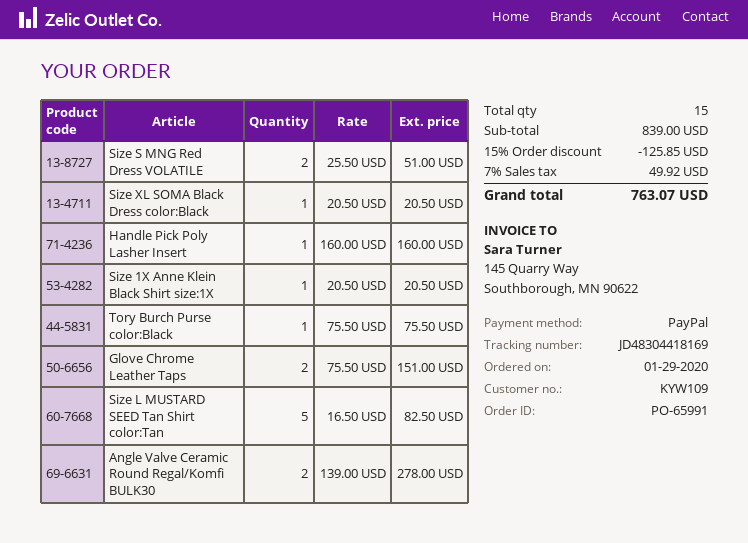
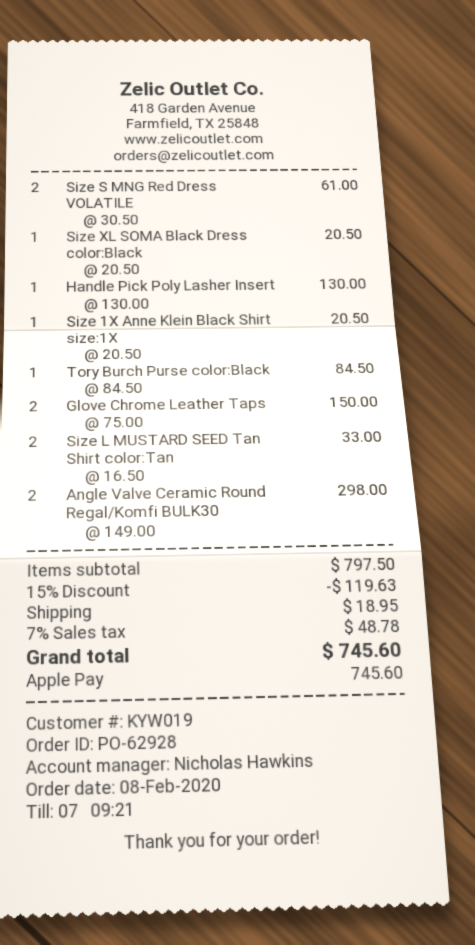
order number: PO-65991 -> PO-62928
order date: 2020-01-29 -> 2020-02-08
customer number: KYW109 -> KYW019
payment method: PayPal -> Apple Pay
Size S MNG Red Dress VOLATILE: 2 x 25.50 = 51.00 -> 2 x 30.50 = 61.00
Handle Pick Poly Lasher Insert: 1 x 160.00 = 160.00 -> 1 x 130.00 = 130.00
Tory Burch Purse color:Black: 1 x 75.50 = 75.50 -> 1 x 84.50 = 84.50
Glove Chrome Leather Taps: 2 x 75.50 = 151.00 -> 2 x 75.00 = 150.00
Size L MUSTARD SEED Tan Shirt color:Tan: 5 x 16.50 = 82.50 -> 2 x 16.50 = 33.00
Angle Valve Ceramic Round Regal/Komfi BULK30: 2 x 139.00 = 278.00 -> 2 x 149.00 = 298.00
subtotal: 839.00 -> 797.50
discount: 15% = 125.85 -> 15% = 119.63
shipping: none -> 18.95
tax: 7% = 49.92 -> 7% = 48.78
total: 763.07 -> 745.60

